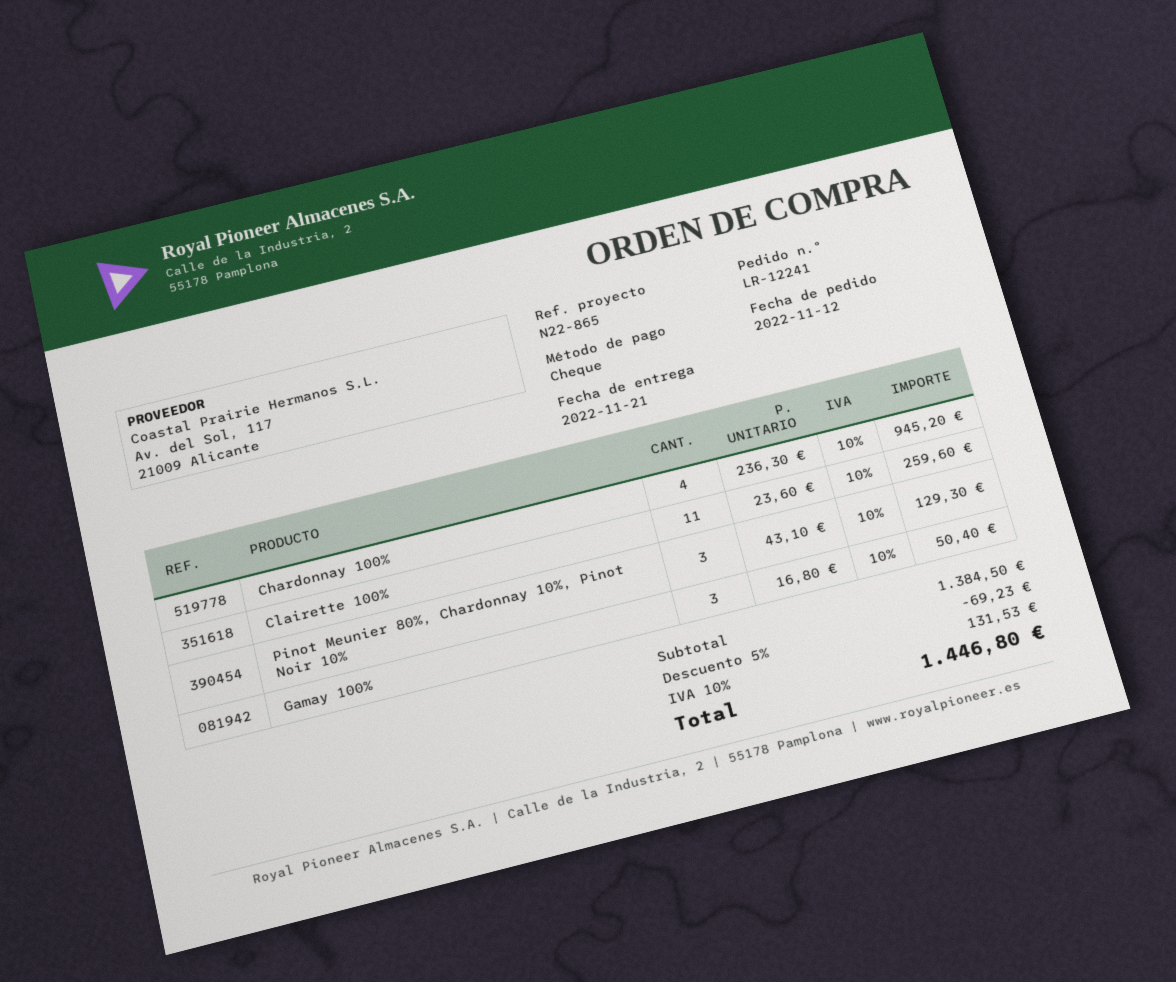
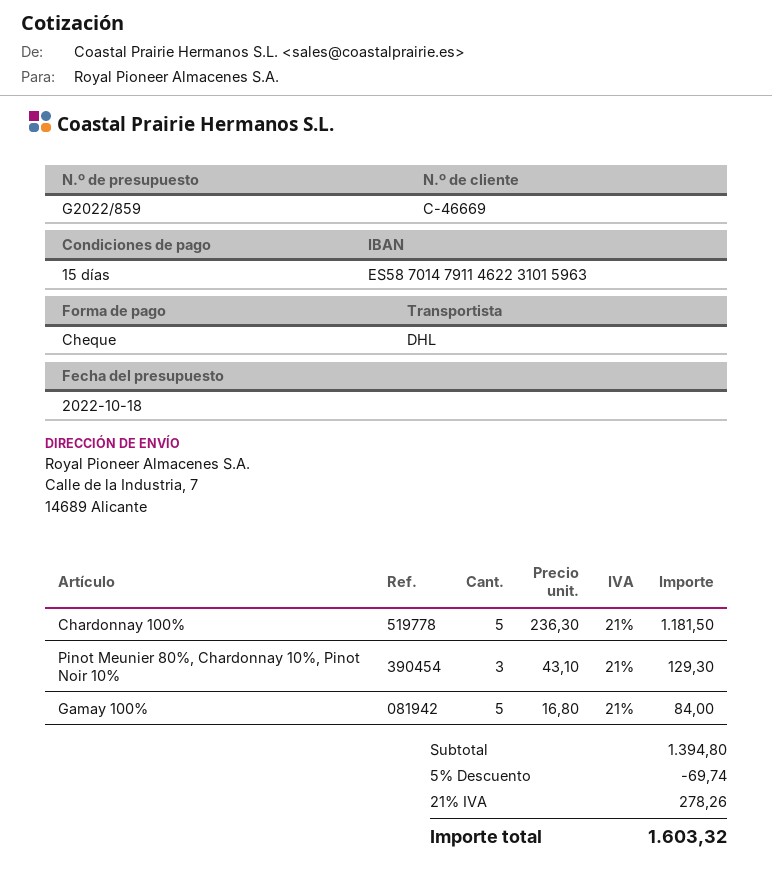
Chardonnay 100%: 4 x 236.30 = 945.20 -> 5 x 236.30 = 1181.50
Clairette 100%: 11 x 23.60 = 259.60 -> none
Gamay 100%: 3 x 16.80 = 50.40 -> 5 x 16.80 = 84.00
subtotal: 1384.50 -> 1394.80
discount: 5% = 69.23 -> 5% = 69.74
tax: 10% = 131.53 -> 21% = 278.26
total: 1446.80 -> 1603.32

